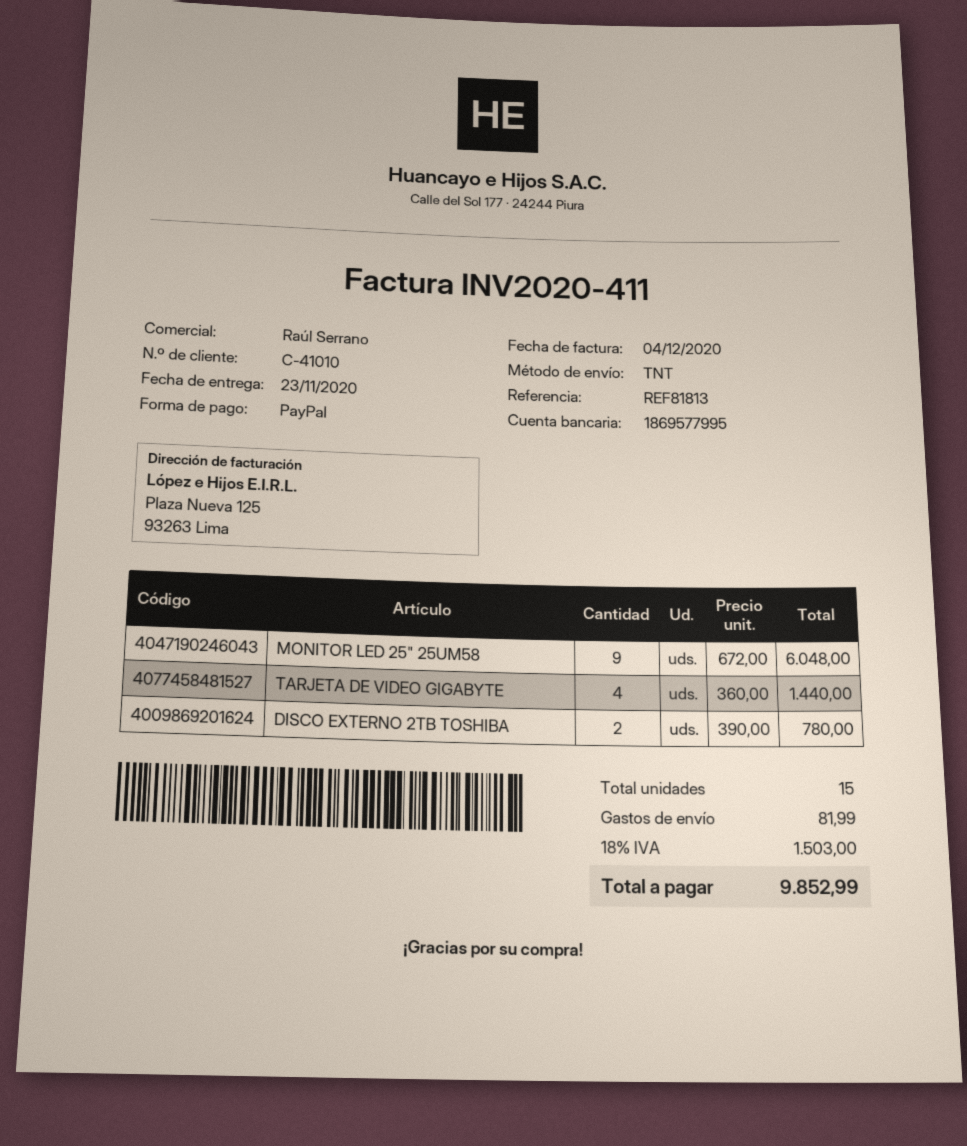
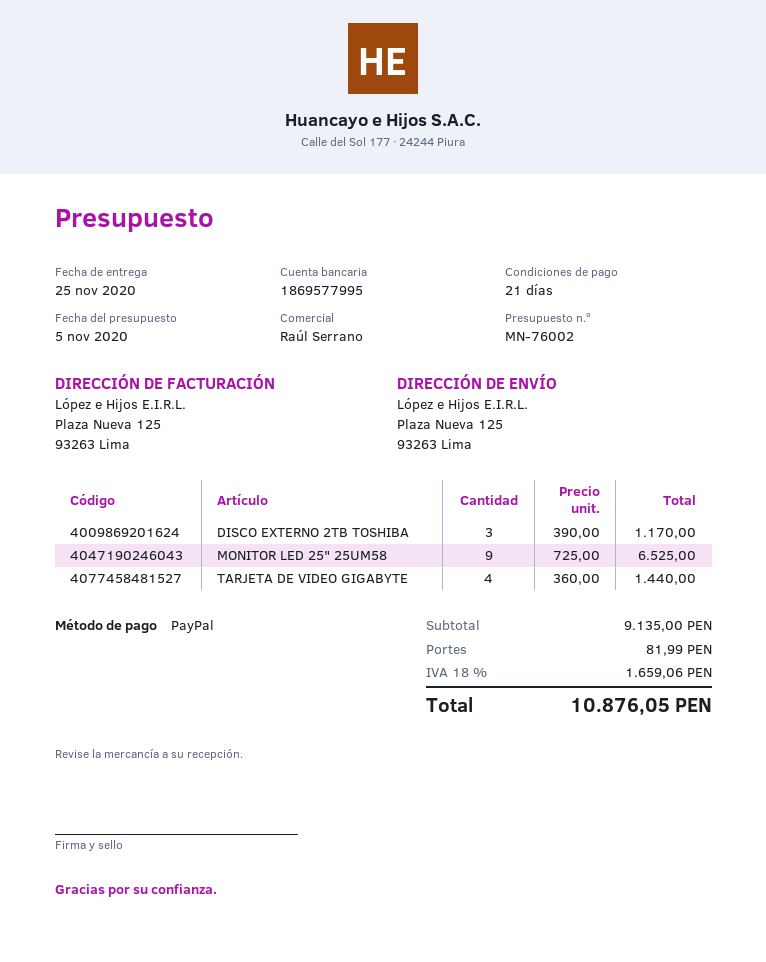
delivery date: 2020-11-23 -> 2020-11-25
MONITOR LED 25" 25UM58: 9 x 672.00 = 6048.00 -> 9 x 725.00 = 6525.00
DISCO EXTERNO 2TB TOSHIBA: 2 x 390.00 = 780.00 -> 3 x 390.00 = 1170.00
tax: 18% = 1503.00 -> 18% = 1659.06
total: 9852.99 -> 10876.05

